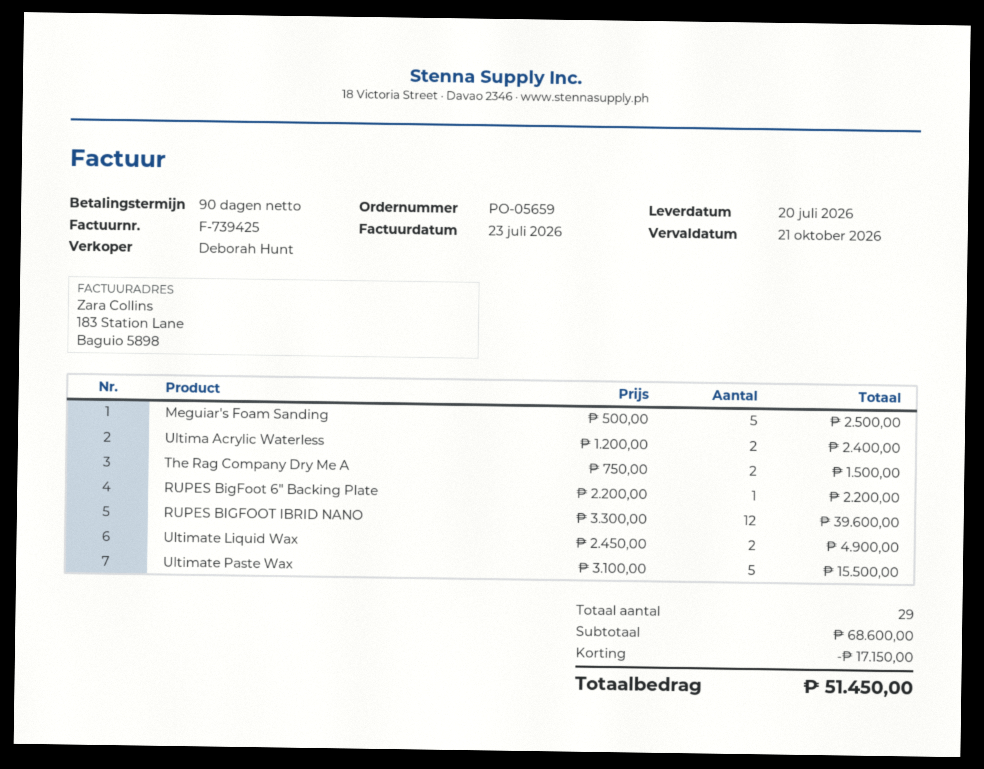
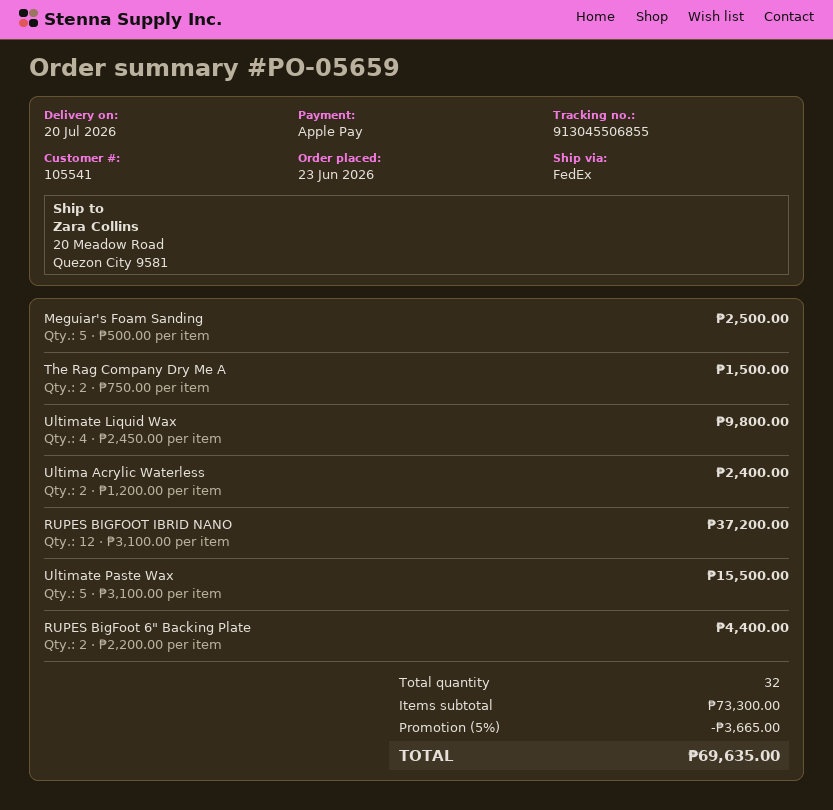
RUPES BigFoot 6" Backing Plate: 1 x 2200.00 = 2200.00 -> 2 x 2200.00 = 4400.00
RUPES BIGFOOT IBRID NANO: 12 x 3300.00 = 39600.00 -> 12 x 3100.00 = 37200.00
Ultimate Liquid Wax: 2 x 2450.00 = 4900.00 -> 4 x 2450.00 = 9800.00
total quantity: 29 -> 32
subtotal: 68600.00 -> 73300.00
discount: 17150.00 -> 3665.00
total: 51450.00 -> 69635.00

